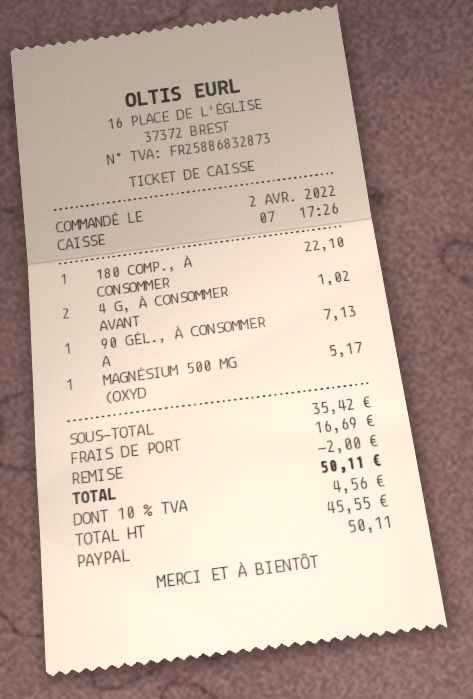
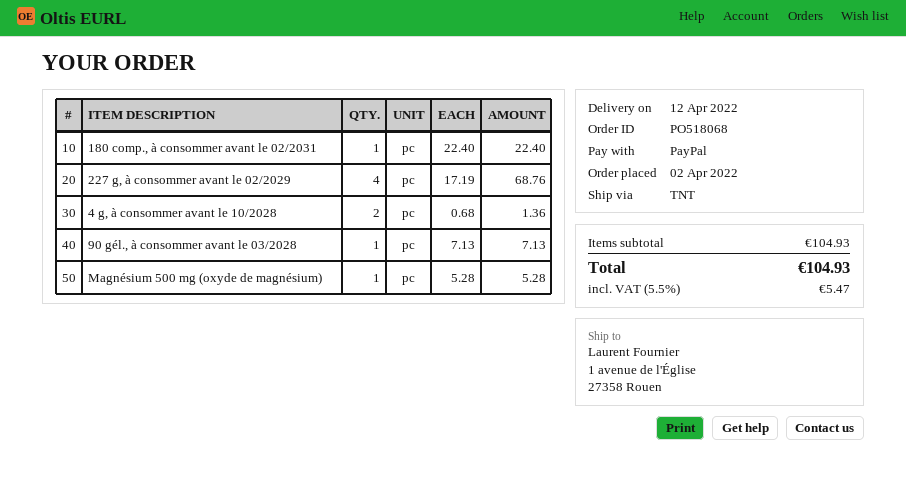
180 COMP., À CONSOMMER: 1 for 22.10 -> 1 for 22.40
4 G, À CONSOMMER AVANT: 2 for 1.02 -> 2 for 1.36
MAGNÉSIUM 500 MG (OXYD: 1 for 5.17 -> 1 for 5.28
227 g, à consommer avant le 02/2029: none -> 4 for 68.76
subtotal: 35.42 -> 104.93
discount: 2.00 -> none
shipping: 16.69 -> none
tax: 10% = 4.56 -> 5.5% = 5.47
total: 50.11 -> 104.93

